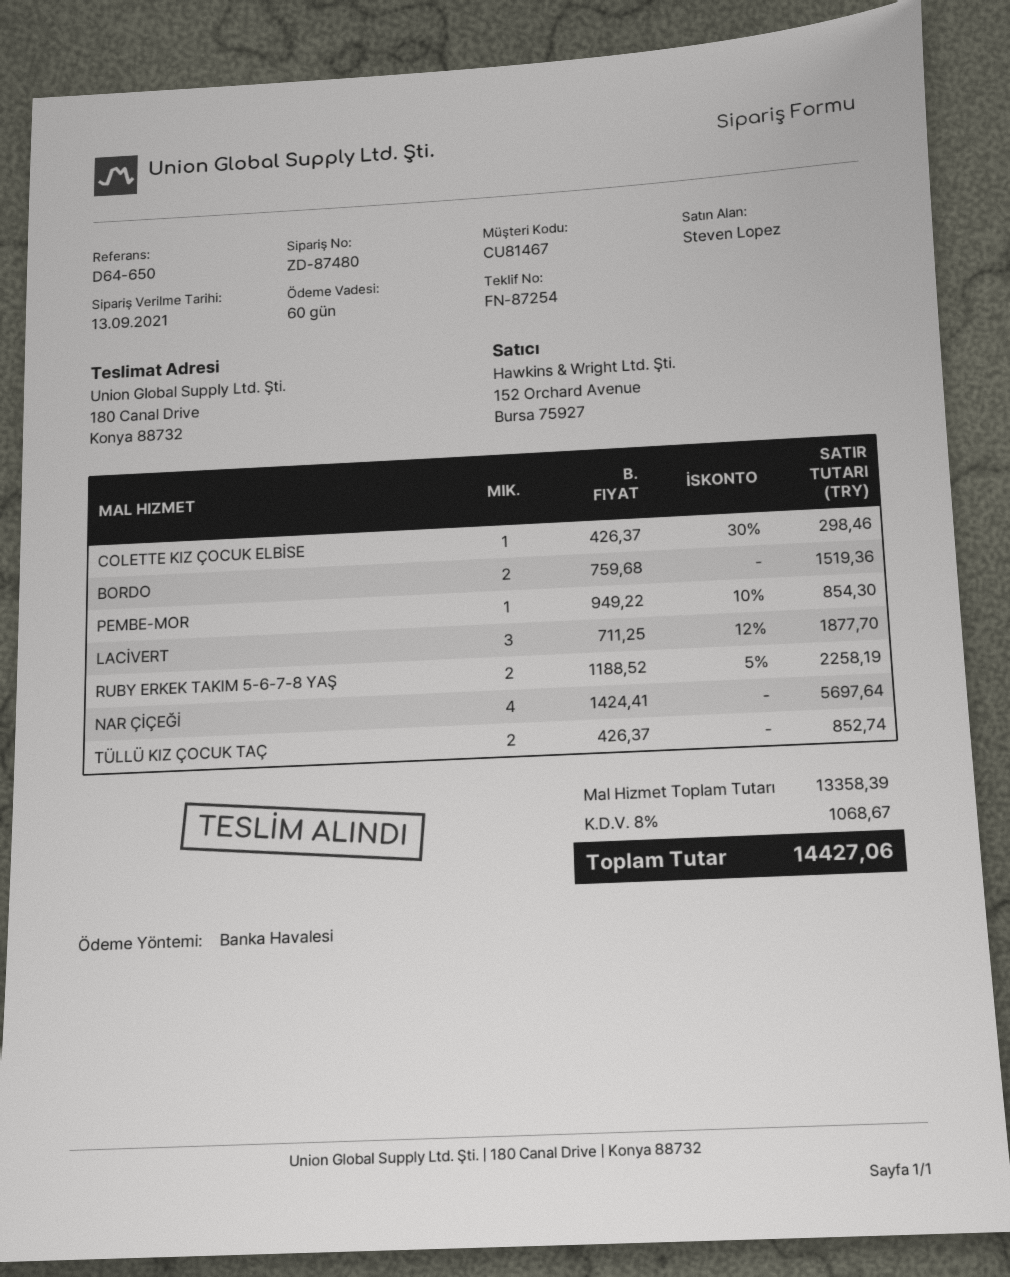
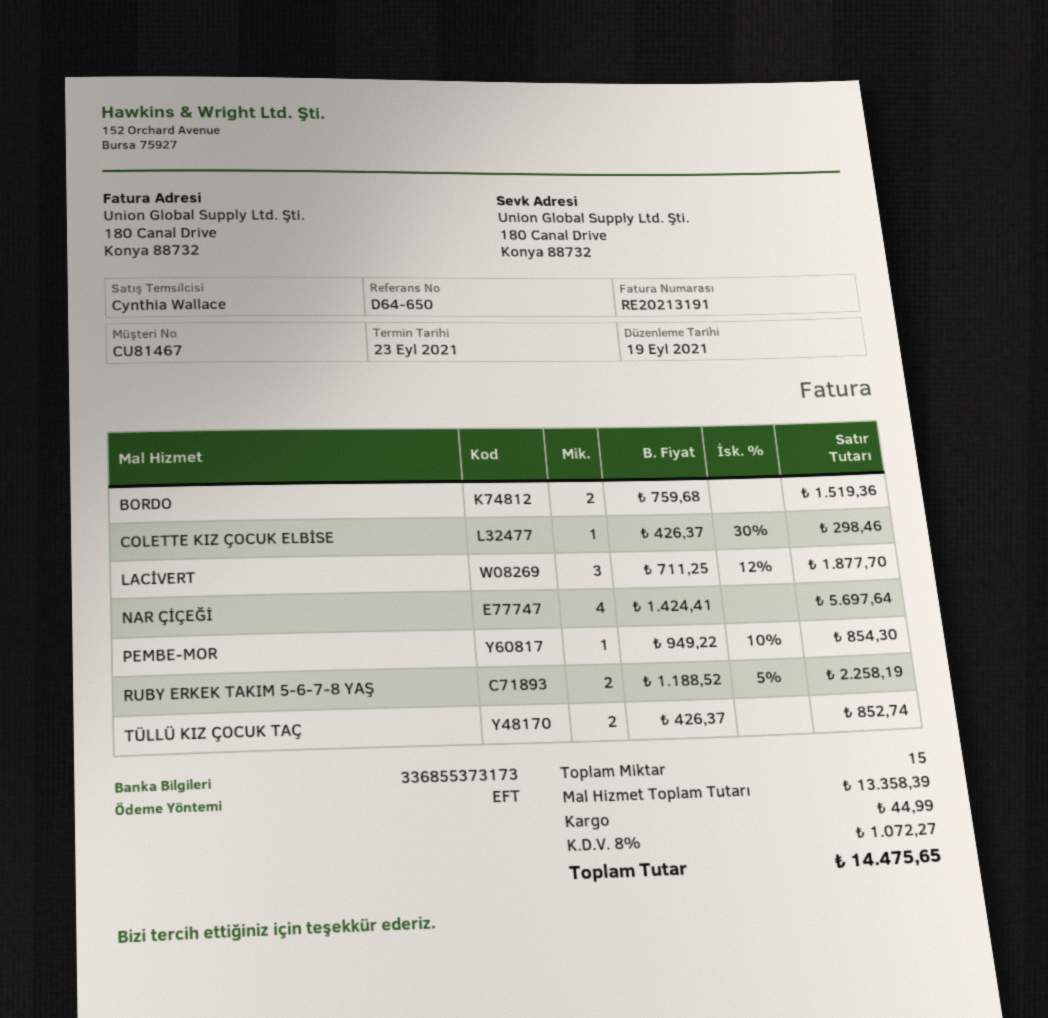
shipping: none -> 44.99
tax: 8% = 1068.67 -> 8% = 1072.27
total: 14427.06 -> 14475.65

